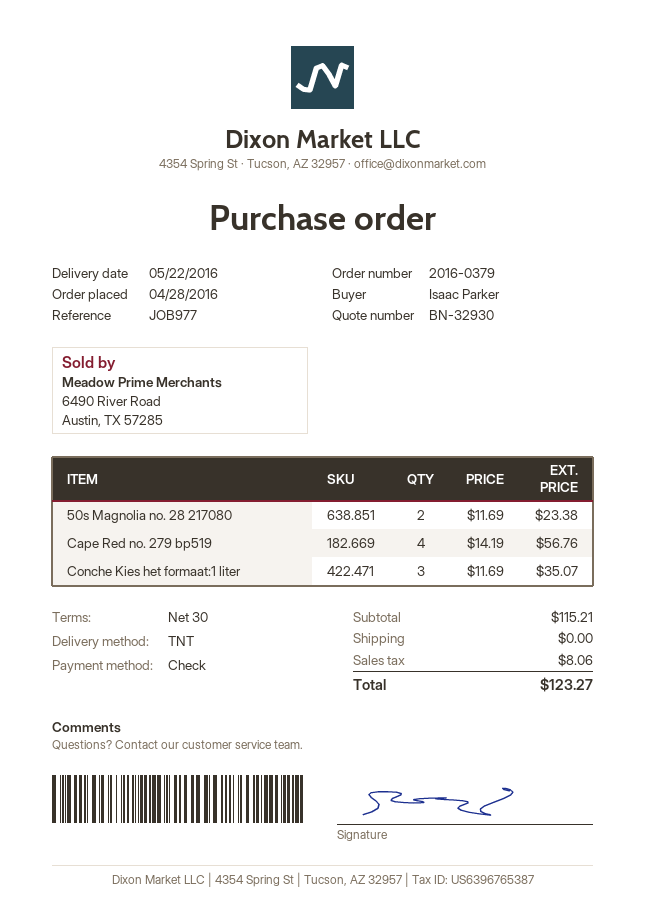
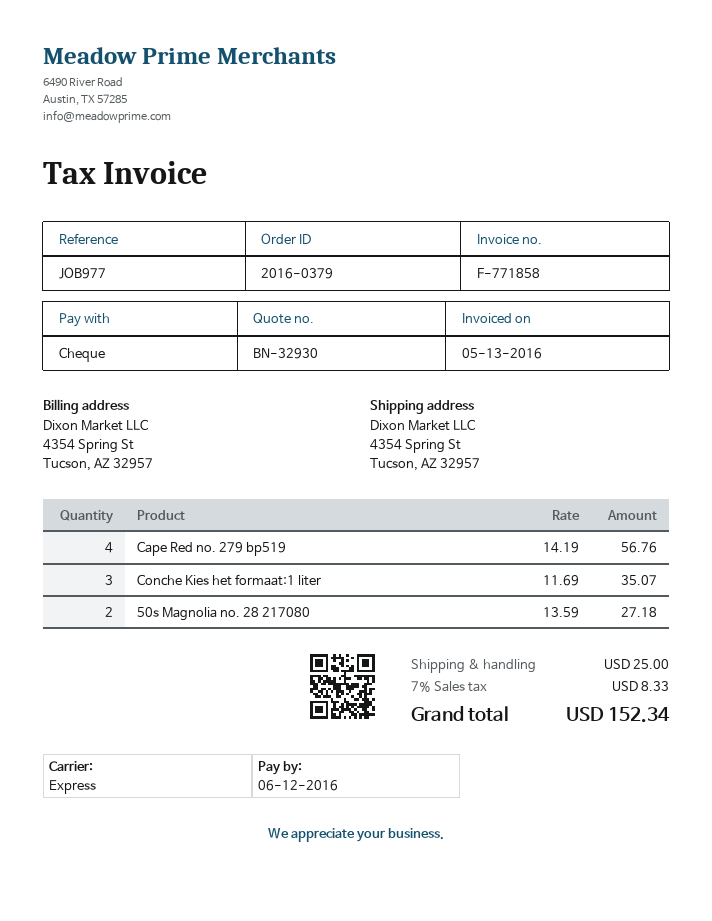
shipping method: TNT -> express
50s Magnolia no. 28 217080: 2 x 11.69 = 23.38 -> 2 x 13.59 = 27.18
shipping: 0.00 -> 25.00
tax: 8.06 -> 8.33
total: 123.27 -> 152.34

